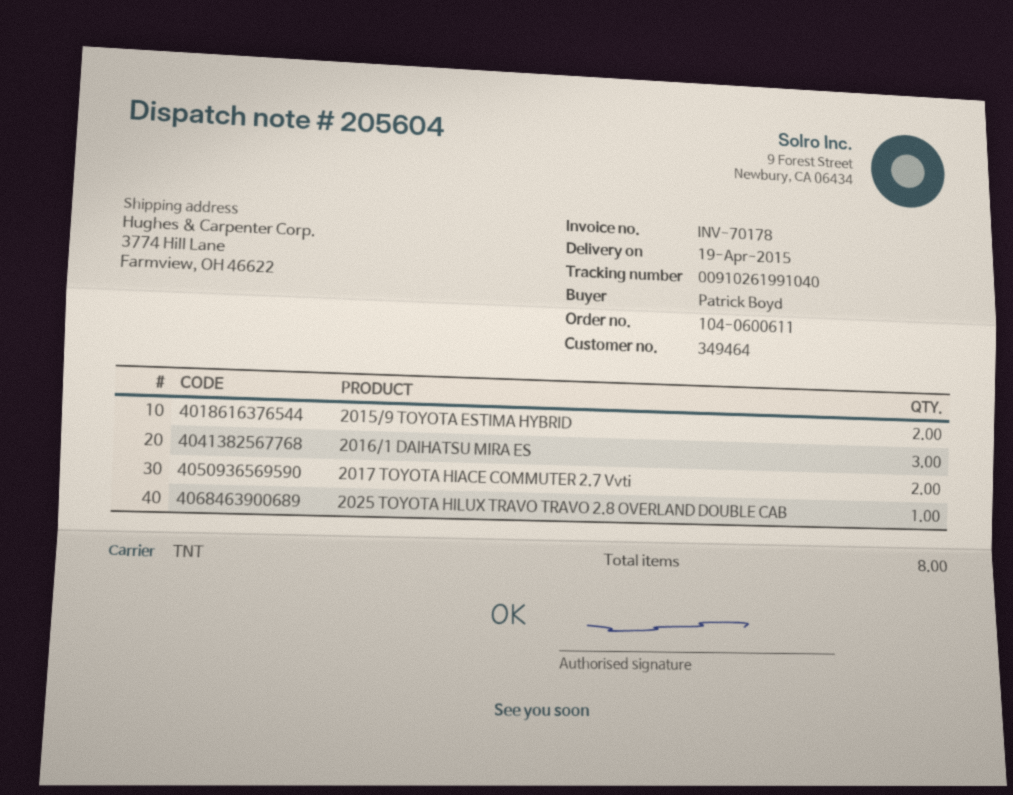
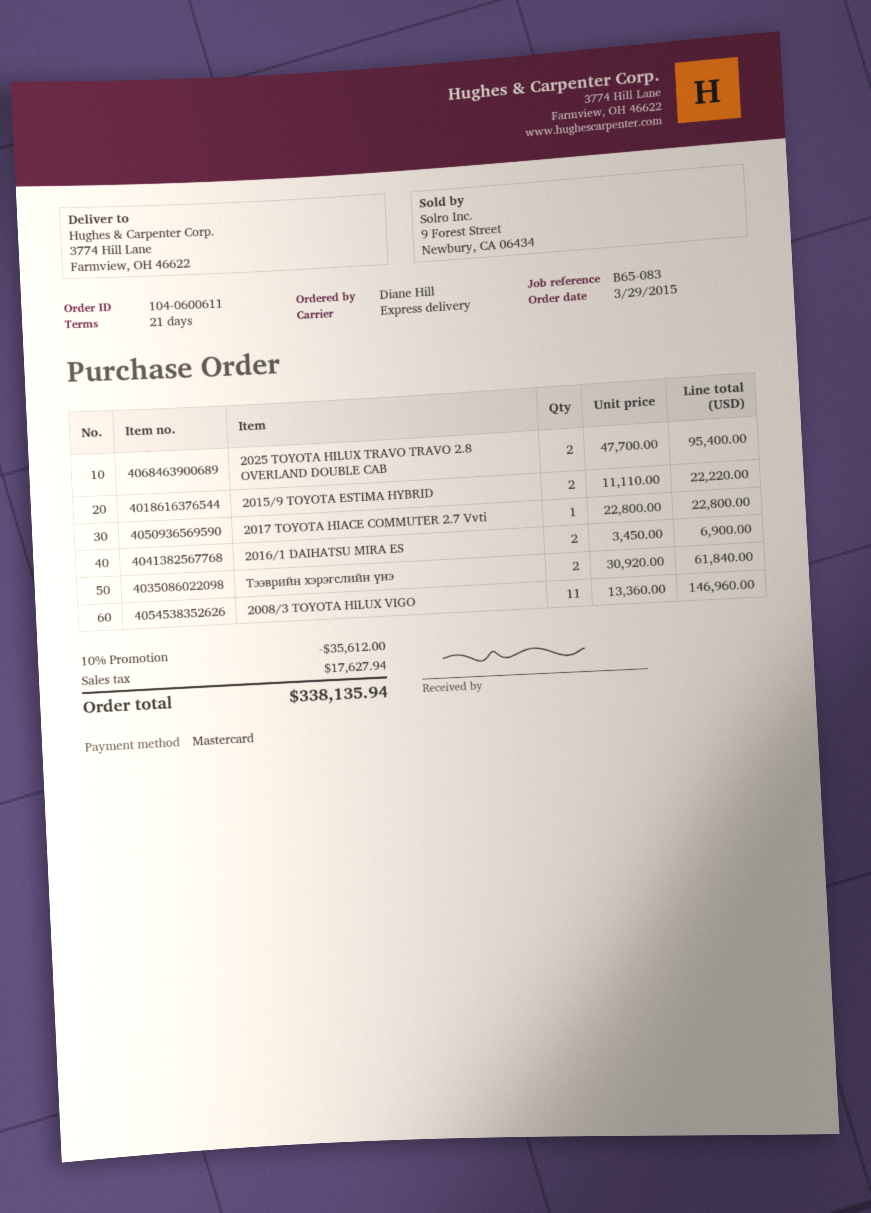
ordered by: Patrick Boyd -> Diane Hill
shipping method: TNT -> express
2016/1 DAIHATSU MIRA ES: 3 -> 2
2017 TOYOTA HIACE COMMUTER 2.7 Vvti: 2 -> 1
2025 TOYOTA HILUX TRAVO TRAVO 2.8 OVERLAND DOUBLE CAB: 1 -> 2
Тээврийн хэрэгслийн үнэ: none -> 2
2008/3 TOYOTA HILUX VIGO: none -> 11

